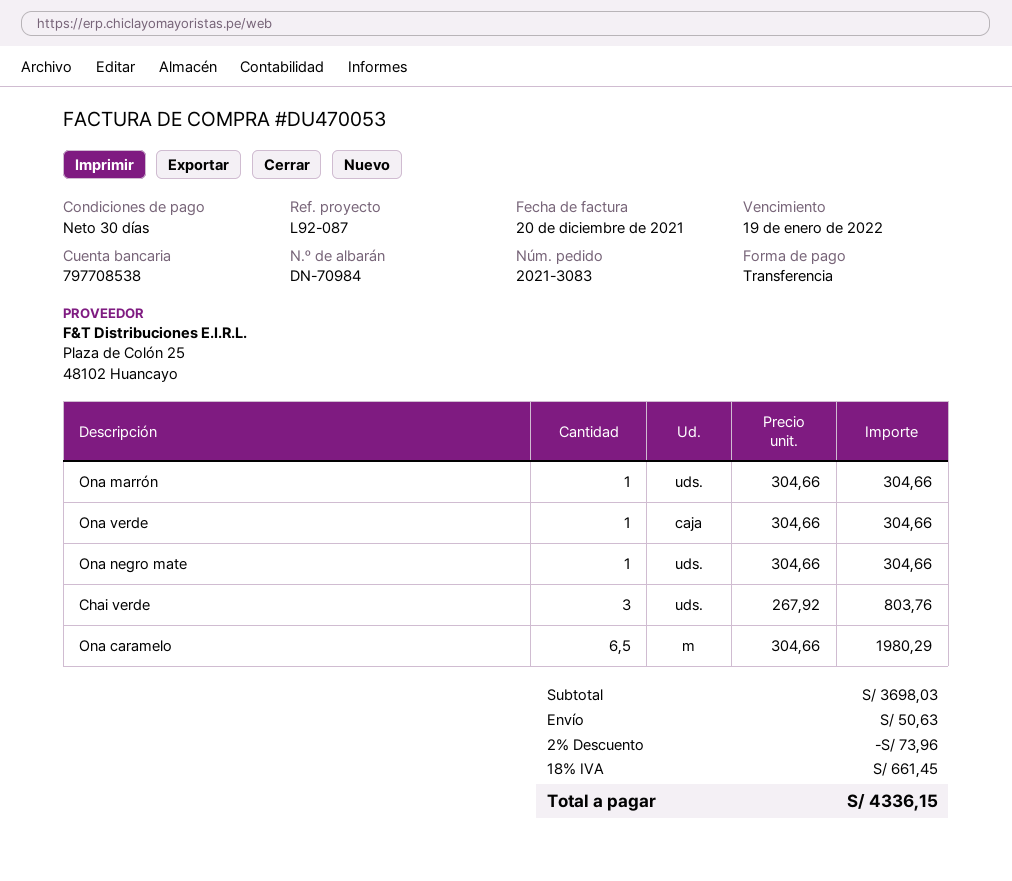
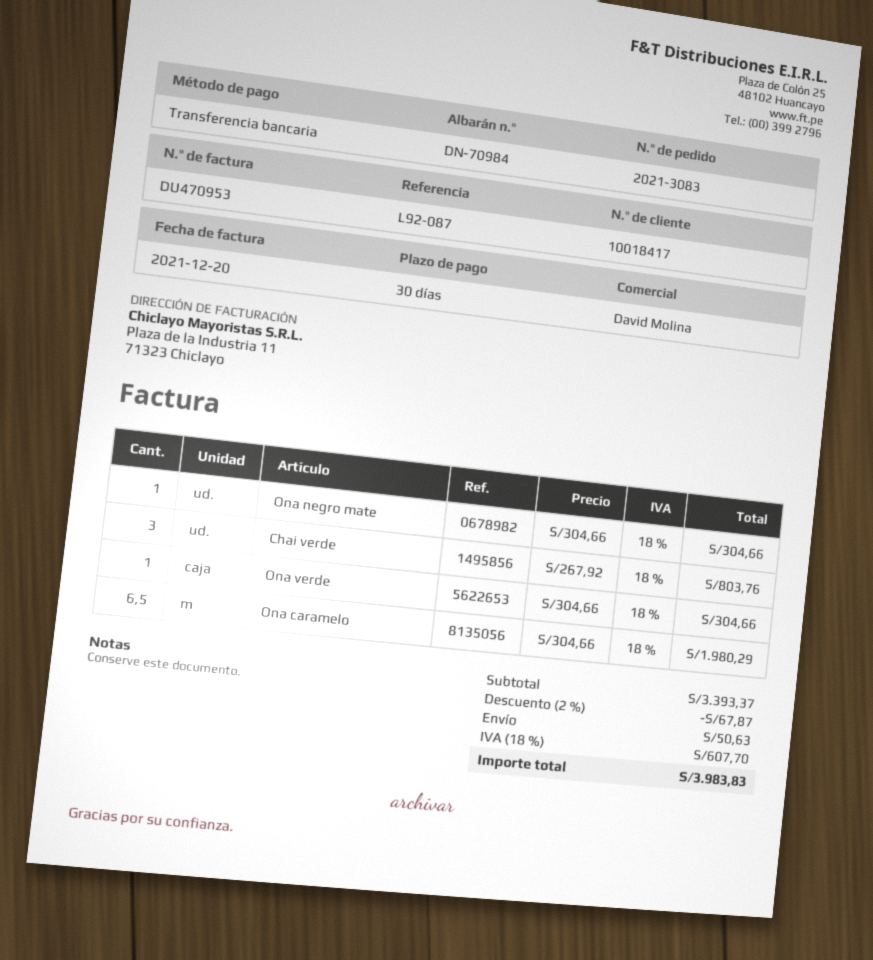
invoice number: DU470053 -> DU470953
Ona marrón: 1 x 304.66 = 304.66 -> none
subtotal: 3698.03 -> 3393.37
discount: 2% = 73.96 -> 2% = 67.87
tax: 18% = 661.45 -> 18% = 607.70
total: 4336.15 -> 3983.83

